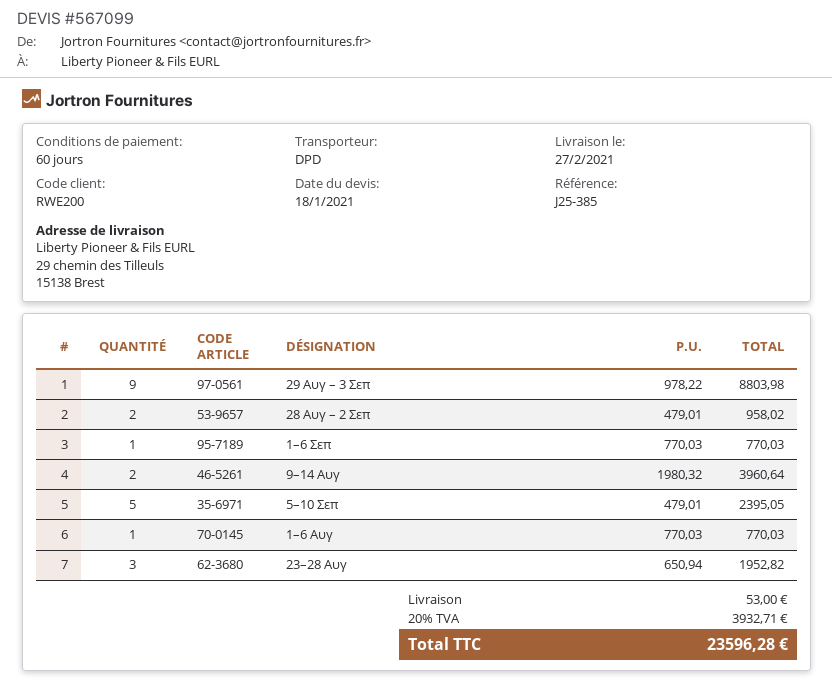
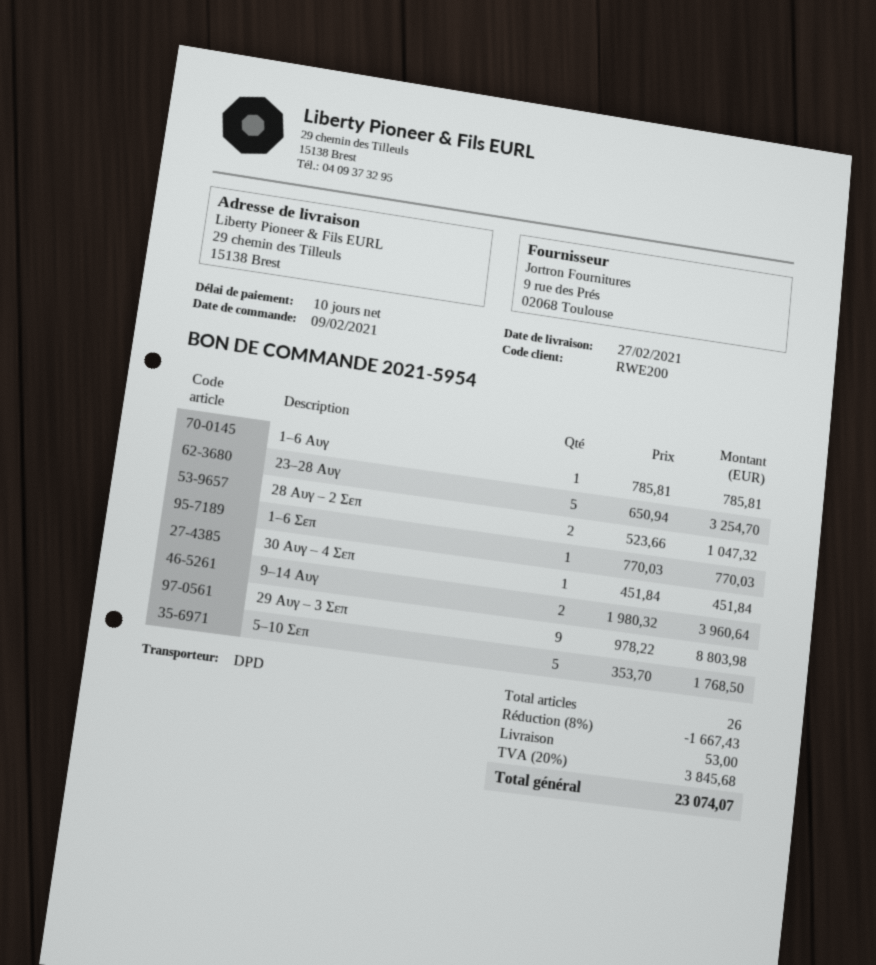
payment terms: 60 days -> 10 days
28 Αυγ – 2 Σεπ: 2 x 479.01 = 958.02 -> 2 x 523.66 = 1047.32
5–10 Σεπ: 5 x 479.01 = 2395.05 -> 5 x 353.70 = 1768.50
1–6 Αυγ: 1 x 770.03 = 770.03 -> 1 x 785.81 = 785.81
23–28 Αυγ: 3 x 650.94 = 1952.82 -> 5 x 650.94 = 3254.70
30 Αυγ – 4 Σεπ: none -> 1 x 451.84 = 451.84
discount: none -> 8% = 1667.43
tax: 20% = 3932.71 -> 20% = 3845.68
total: 23596.28 -> 23074.07

